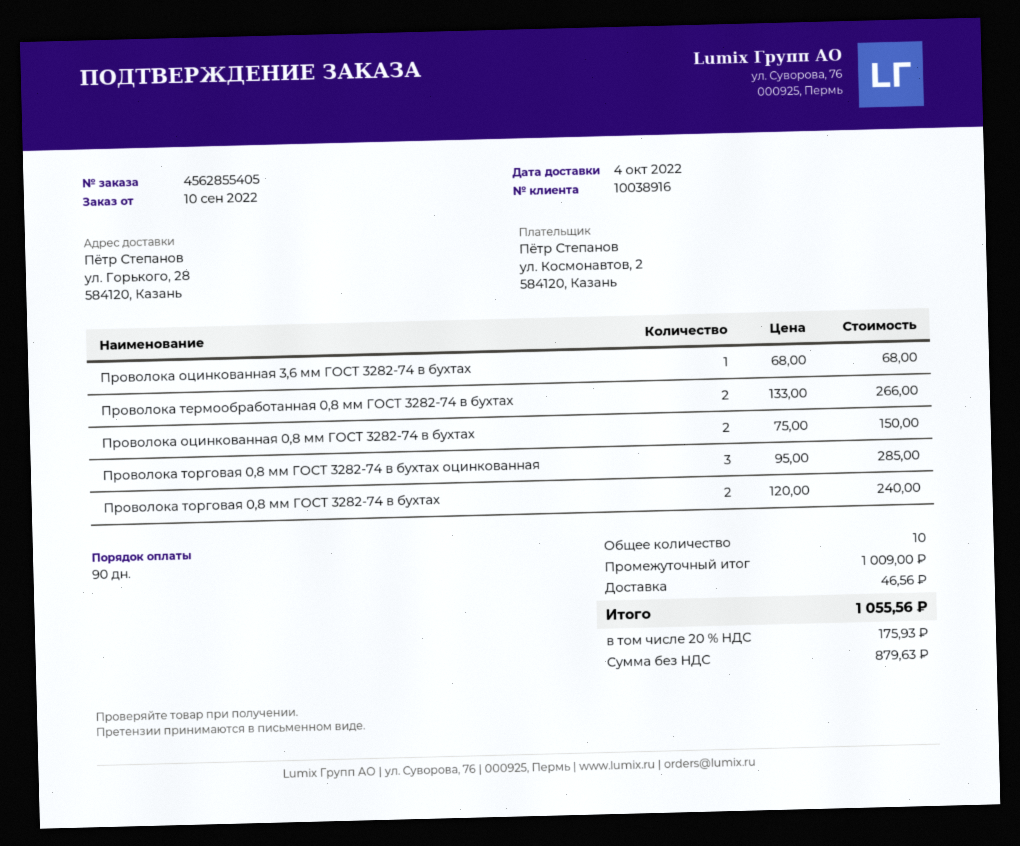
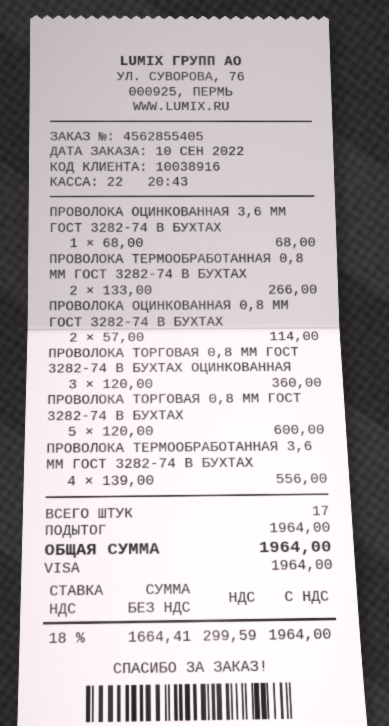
Проволока оцинкованная 0,8 мм ГОСТ 3282-74 в бухтах: 2 x 75.00 = 150.00 -> 2 x 57.00 = 114.00
Проволока торговая 0,8 мм ГОСТ 3282-74 в бухтах оцинкованная: 3 x 95.00 = 285.00 -> 3 x 120.00 = 360.00
Проволока торговая 0,8 мм ГОСТ 3282-74 в бухтах: 2 x 120.00 = 240.00 -> 5 x 120.00 = 600.00
ПРОВОЛОКА ТЕРМООБРАБОТАННАЯ 3,6 ММ ГОСТ 3282-74 В БУХТАХ: none -> 4 x 139.00 = 556.00
total quantity: 10 -> 17
subtotal: 1009.00 -> 1964.00
shipping: 46.56 -> none
net: 879.63 -> 1664.41
tax: 20% = 175.93 -> 18% = 299.59
total: 1055.56 -> 1964.00

